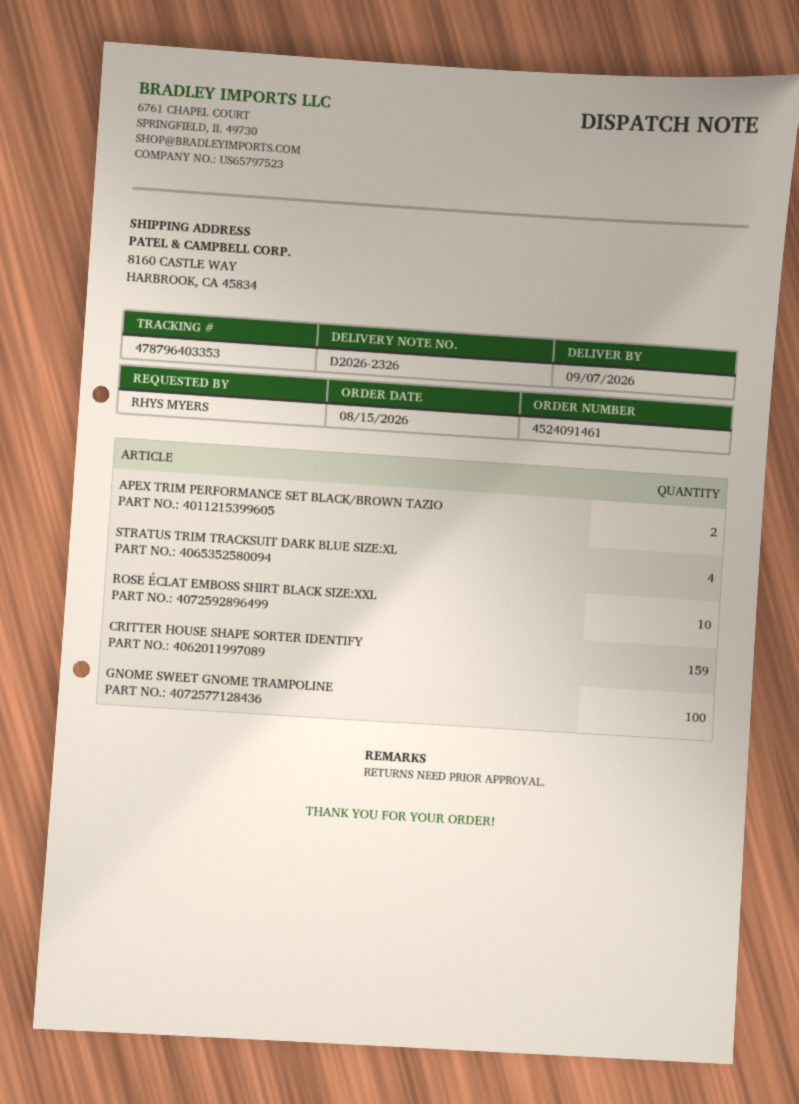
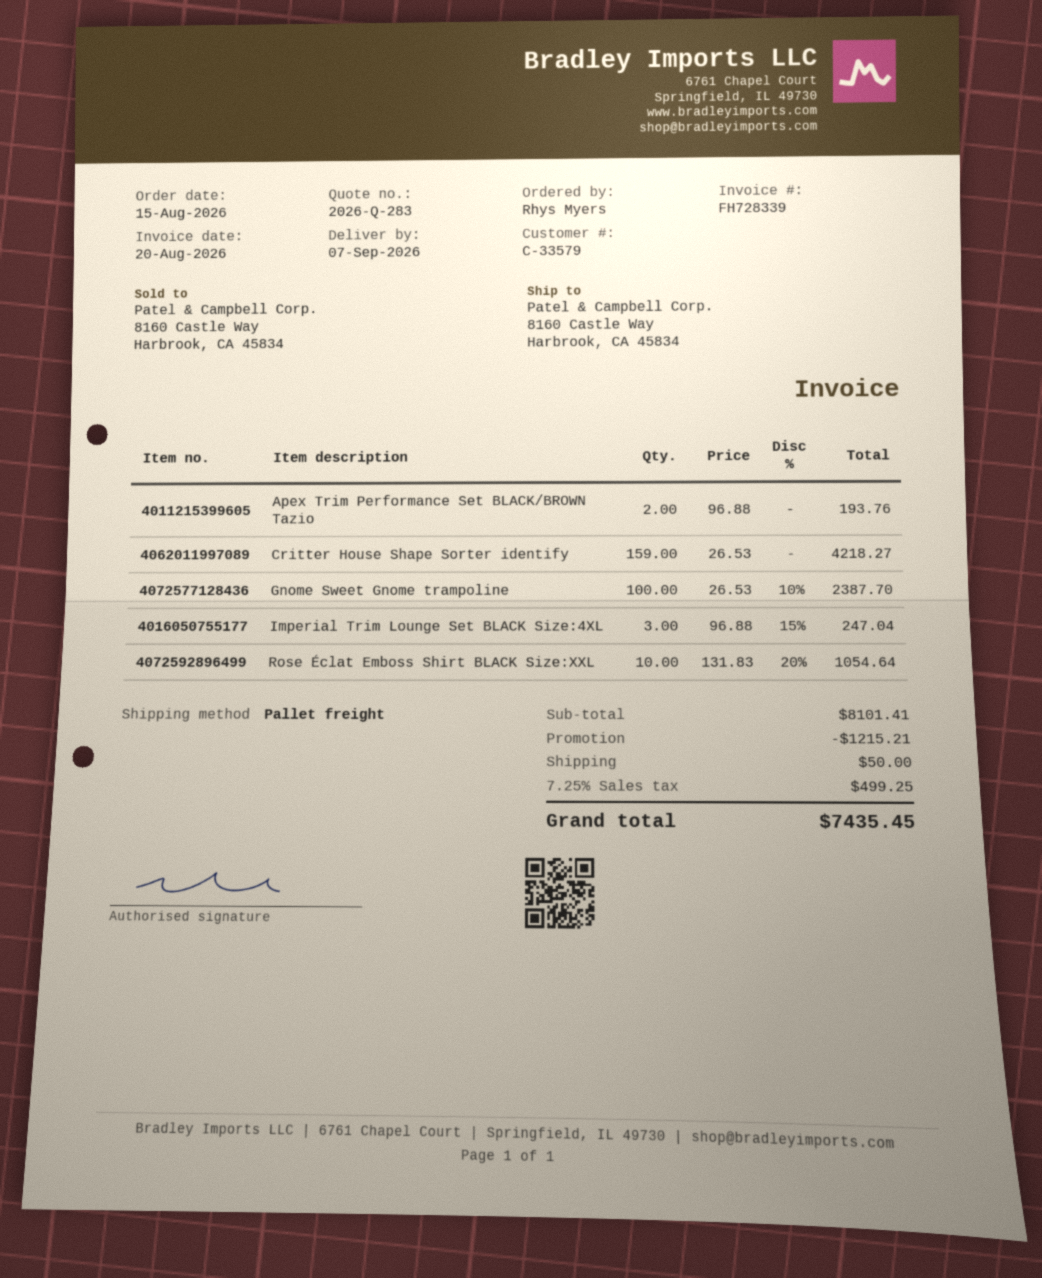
STRATUS TRIM TRACKSUIT DARK BLUE SIZE:XL: 4 -> none
Imperial Trim Lounge Set BLACK Size:4XL: none -> 3

